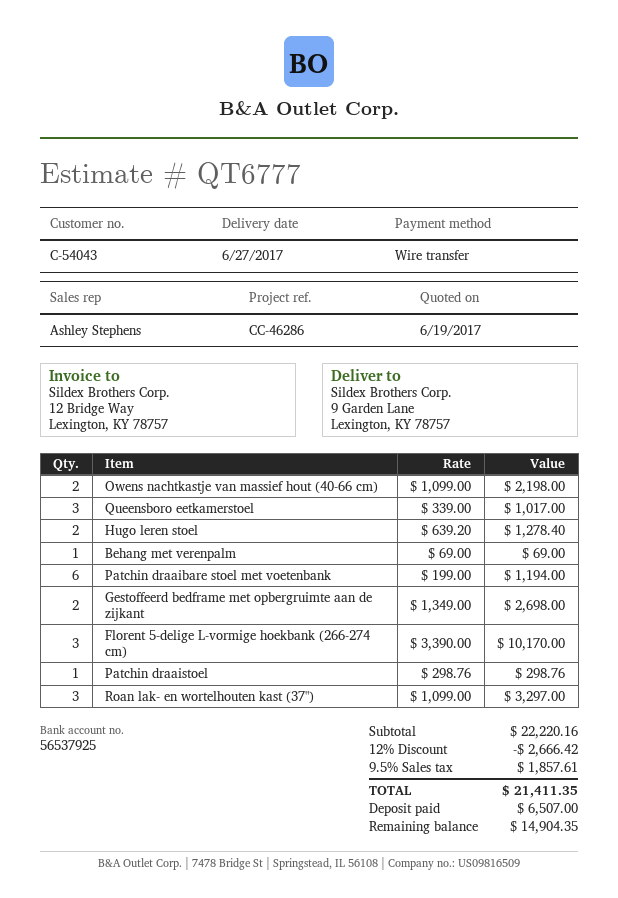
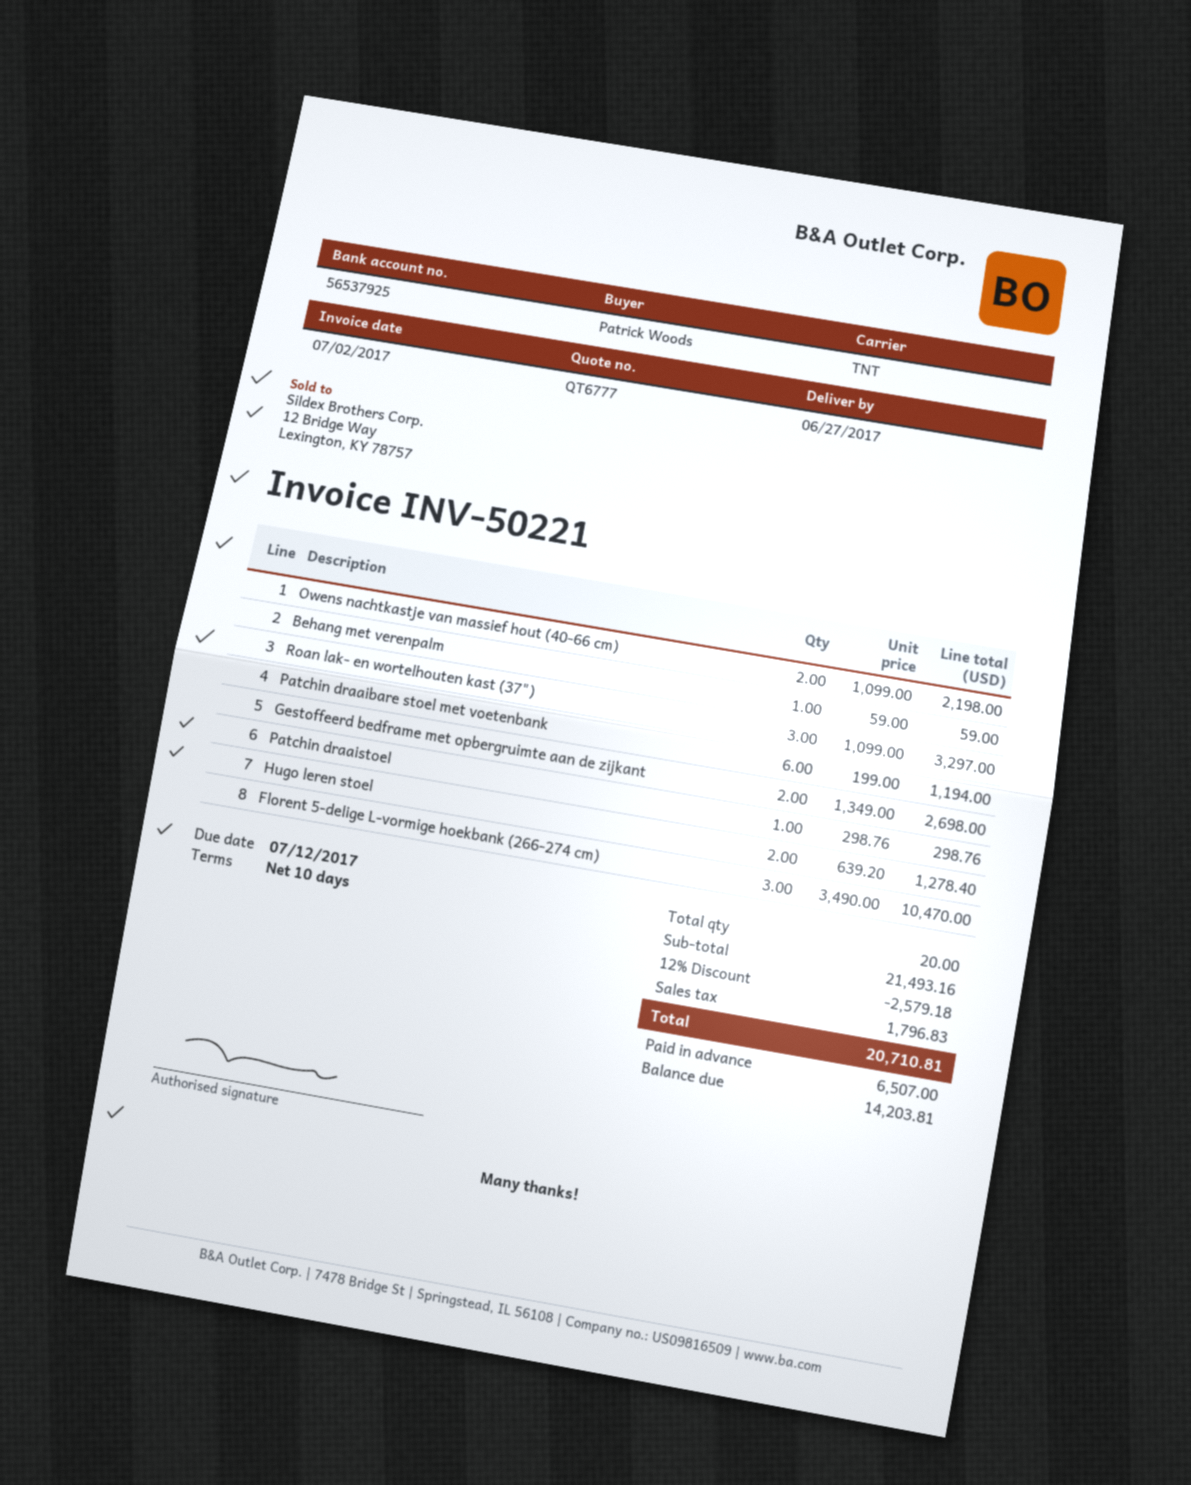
Queensboro eetkamerstoel: 3 x 339.00 = 1017.00 -> none
Behang met verenpalm: 1 x 69.00 = 69.00 -> 1 x 59.00 = 59.00
Florent 5-delige L-vormige hoekbank (266-274 cm): 3 x 3390.00 = 10170.00 -> 3 x 3490.00 = 10470.00
subtotal: 22220.16 -> 21493.16
discount: 12% = 2666.42 -> 12% = 2579.18
tax: 1857.61 -> 1796.83
total: 21411.35 -> 20710.81
balance: 14904.35 -> 14203.81

